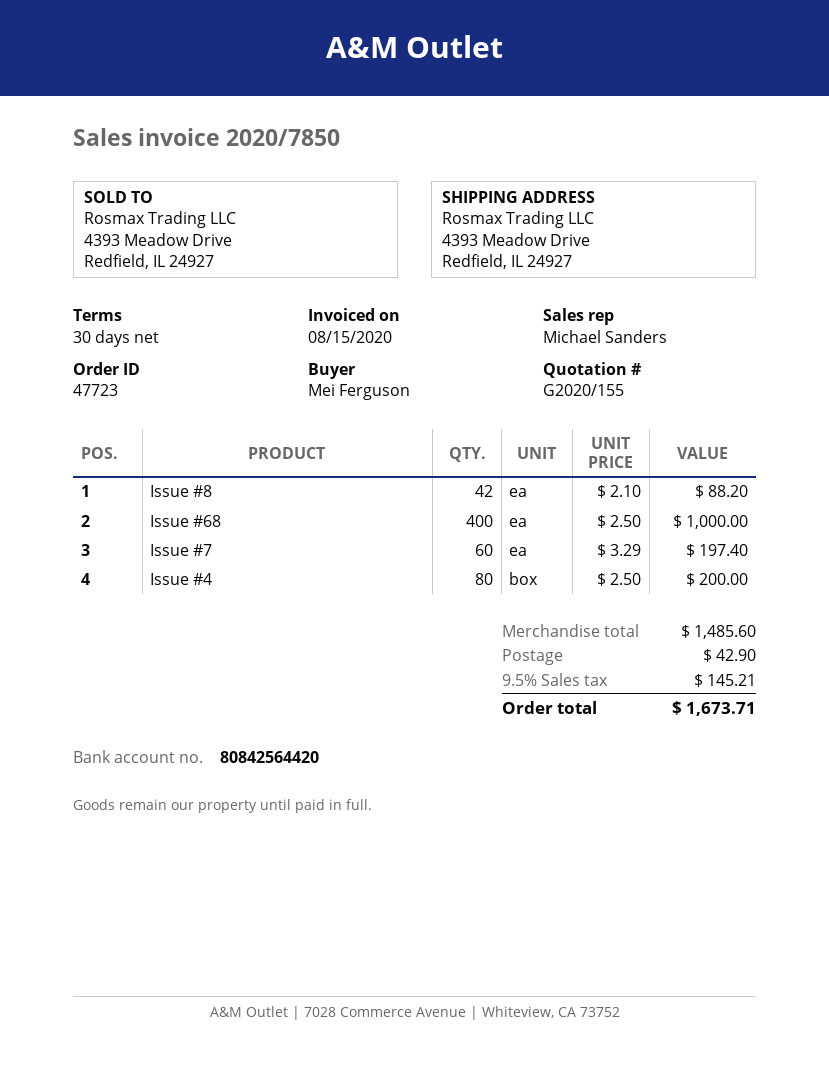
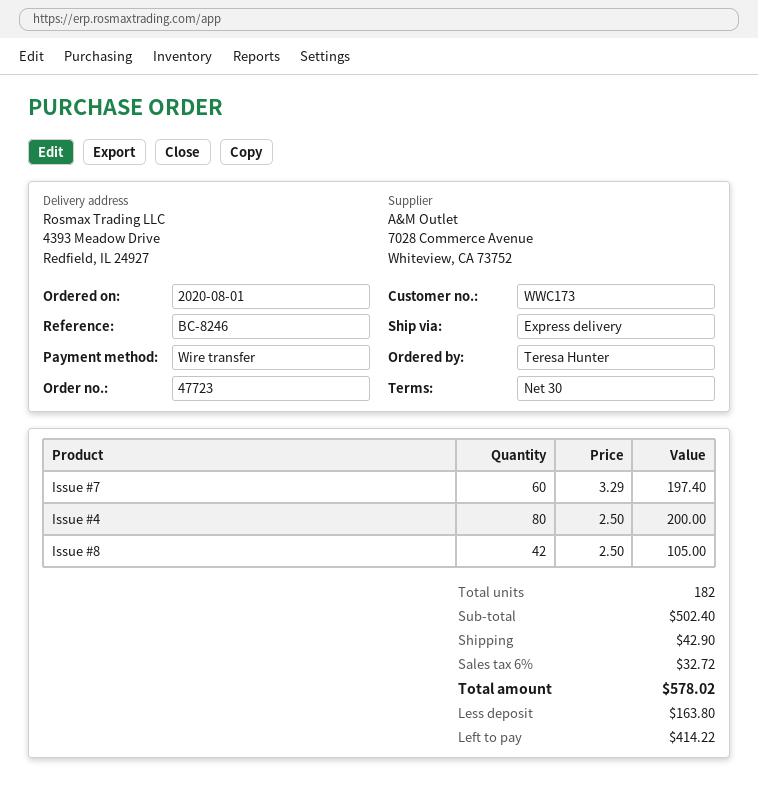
ordered by: Mei Ferguson -> Teresa Hunter
Issue #8: 42 x 2.10 = 88.20 -> 42 x 2.50 = 105.00
Issue #68: 400 x 2.50 = 1000.00 -> none
subtotal: 1485.60 -> 502.40
tax: 9.5% = 145.21 -> 6% = 32.72
total: 1673.71 -> 578.02

